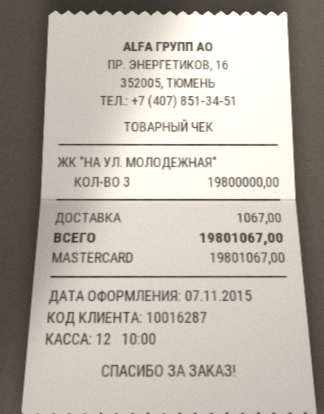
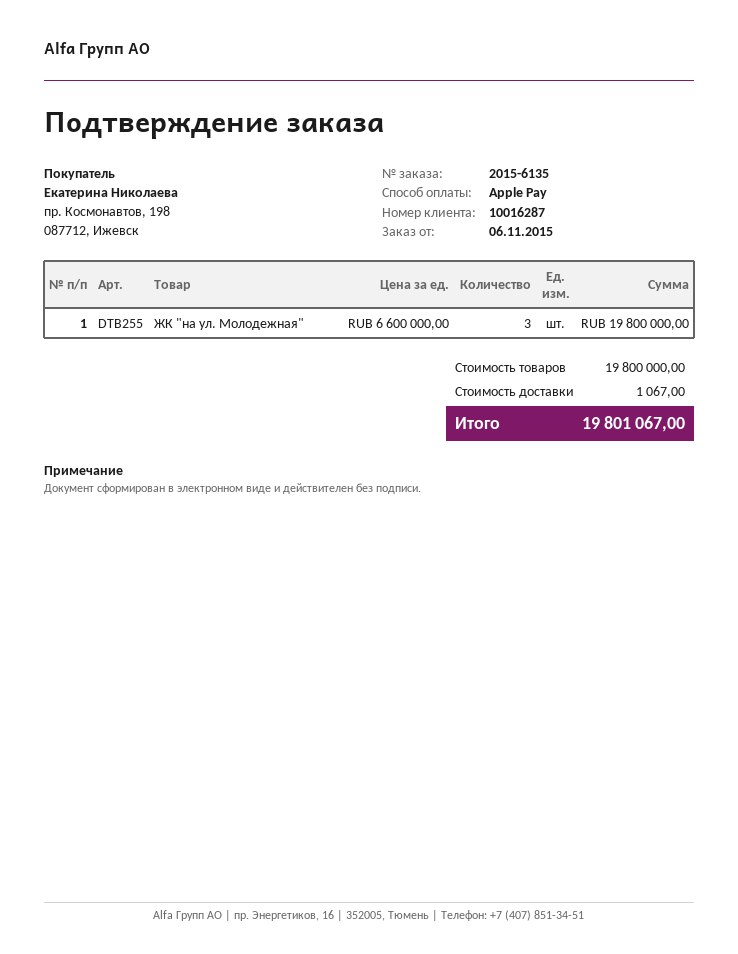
order date: 2015-11-07 -> 2015-11-06
payment method: Mastercard -> Apple Pay

